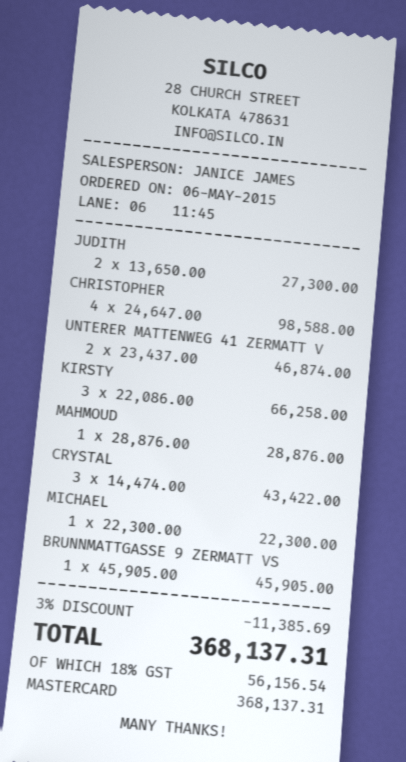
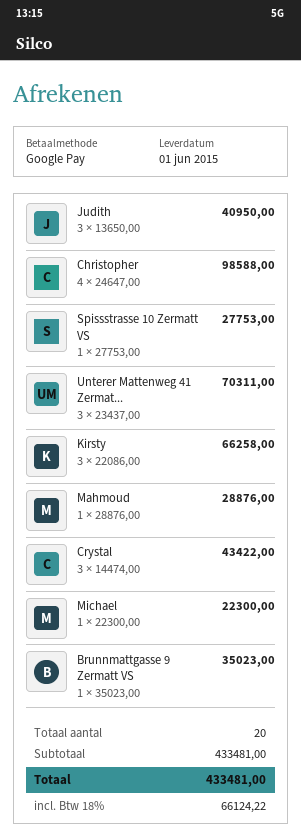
payment method: Mastercard -> Google Pay
JUDITH: 2 x 13650.00 = 27300.00 -> 3 x 13650.00 = 40950.00
UNTERER MATTENWEG 41 ZERMATT V: 2 x 23437.00 = 46874.00 -> 3 x 23437.00 = 70311.00
BRUNNMATTGASSE 9 ZERMATT VS: 1 x 45905.00 = 45905.00 -> 1 x 35023.00 = 35023.00
Spissstrasse 10 Zermatt VS: none -> 1 x 27753.00 = 27753.00
discount: 3% = 11385.69 -> none
tax: 18% = 56156.54 -> 18% = 66124.22
total: 368137.31 -> 433481.00

